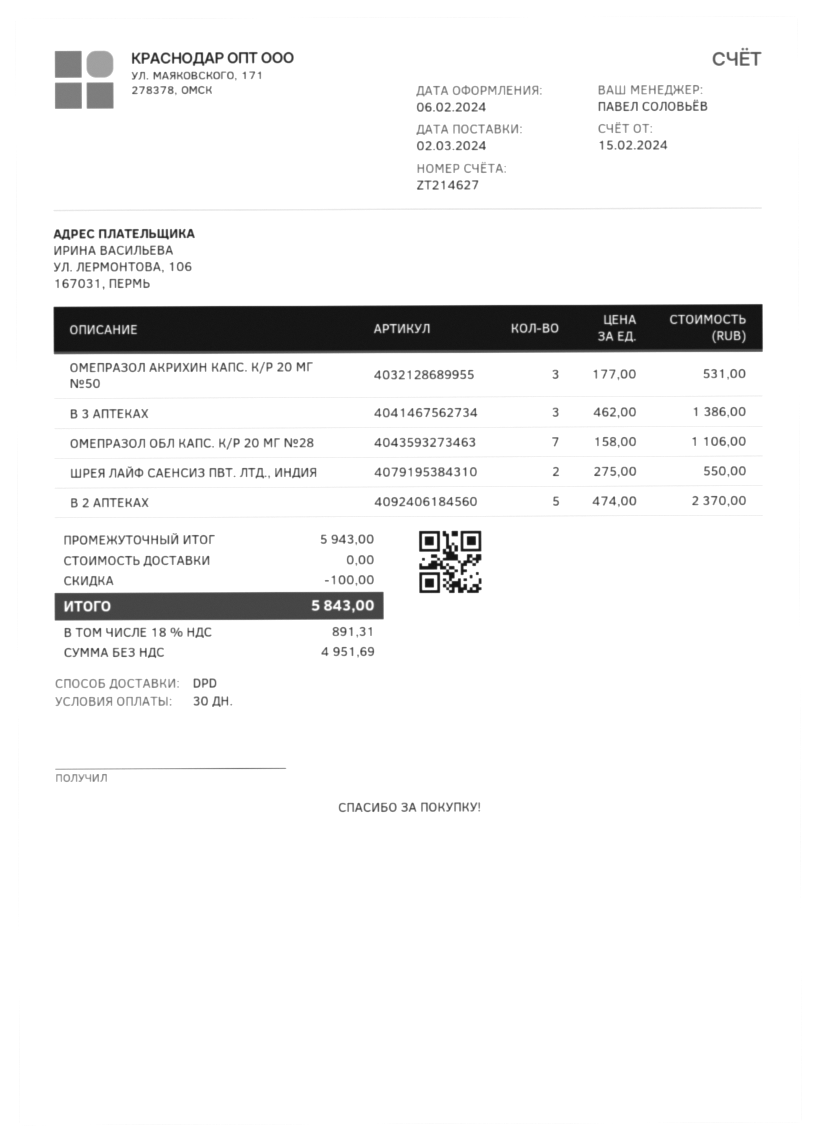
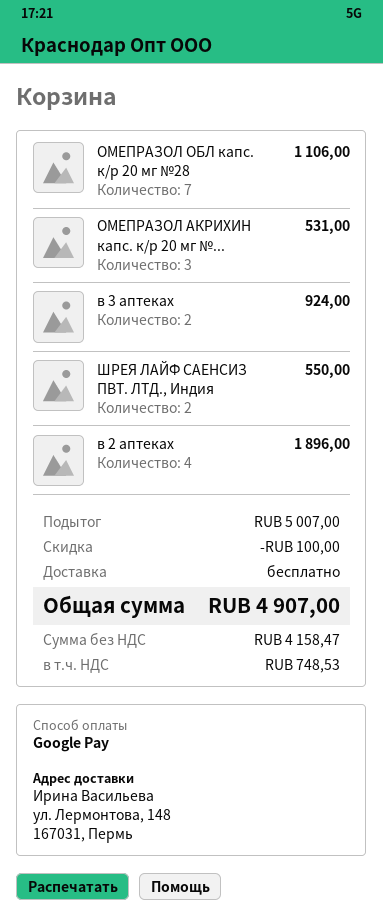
В 3 АПТЕКАХ: 3 for 1386.00 -> 2 for 924.00
В 2 АПТЕКАХ: 5 for 2370.00 -> 4 for 1896.00
subtotal: 5943.00 -> 5007.00
net: 4951.69 -> 4158.47
tax: 891.31 -> 748.53
total: 5843.00 -> 4907.00

